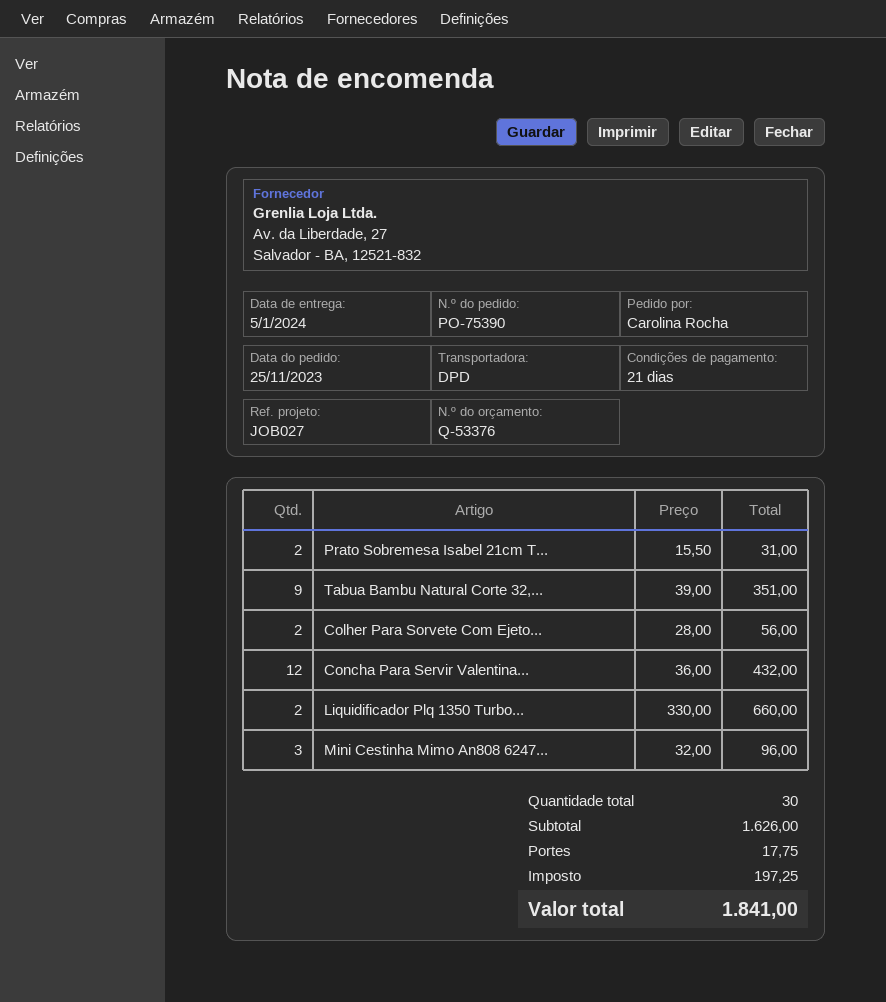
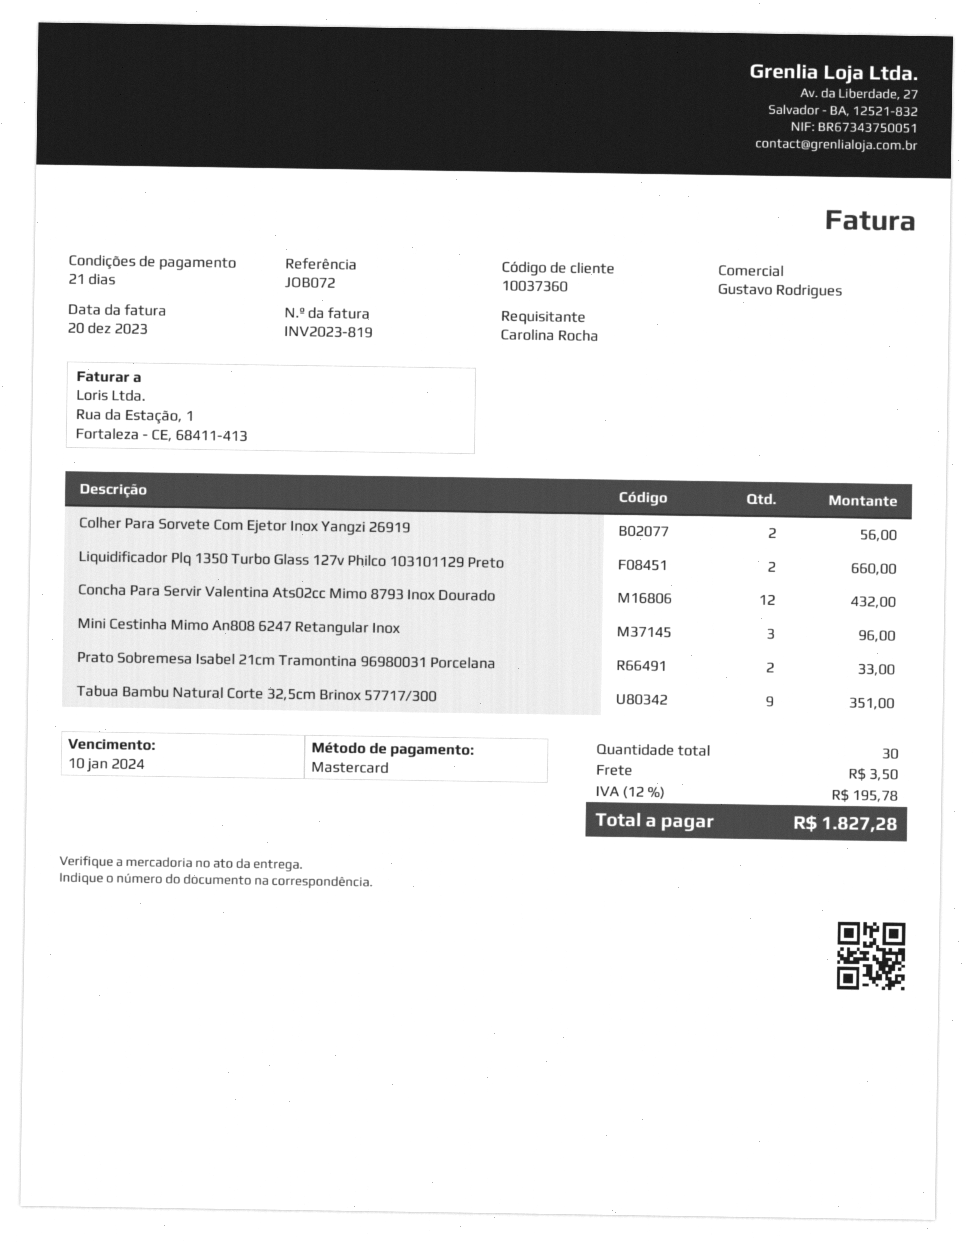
reference: JOB027 -> JOB072
Prato Sobremesa Isabel 21cm T...: 2 for 31.00 -> 2 for 33.00
shipping: 17.75 -> 3.50
tax: 197.25 -> 195.78
total: 1841.00 -> 1827.28

